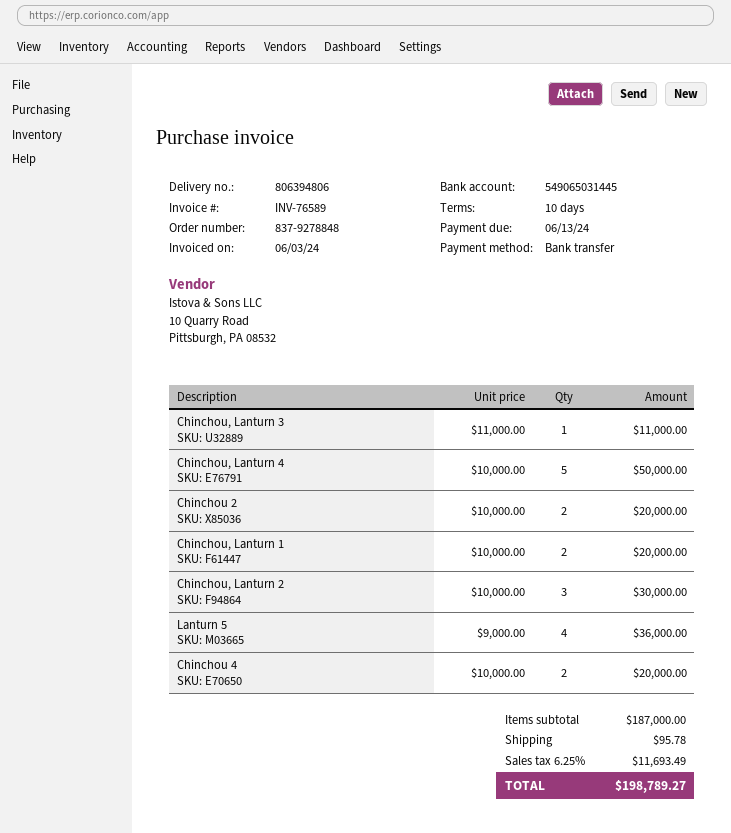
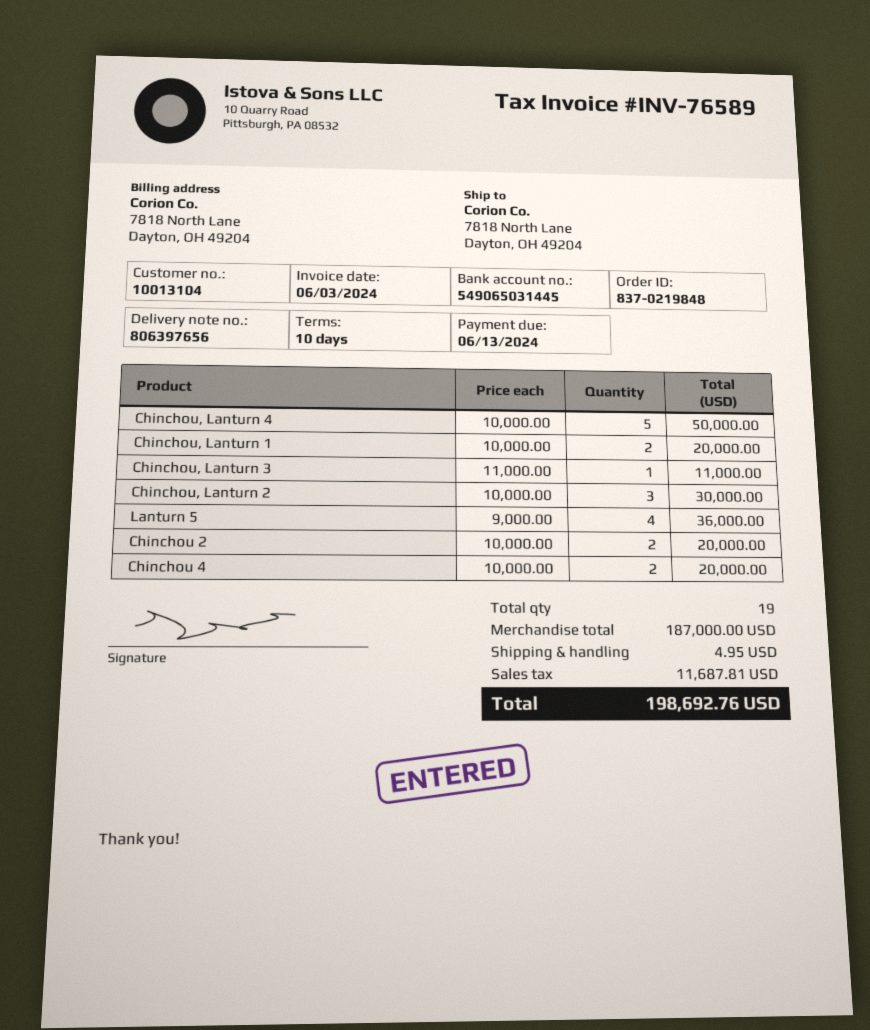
order number: 837-9278848 -> 837-0219848
delivery note number: 806394806 -> 806397656
shipping: 95.78 -> 4.95
tax: 11693.49 -> 11687.81
total: 198789.27 -> 198692.76

